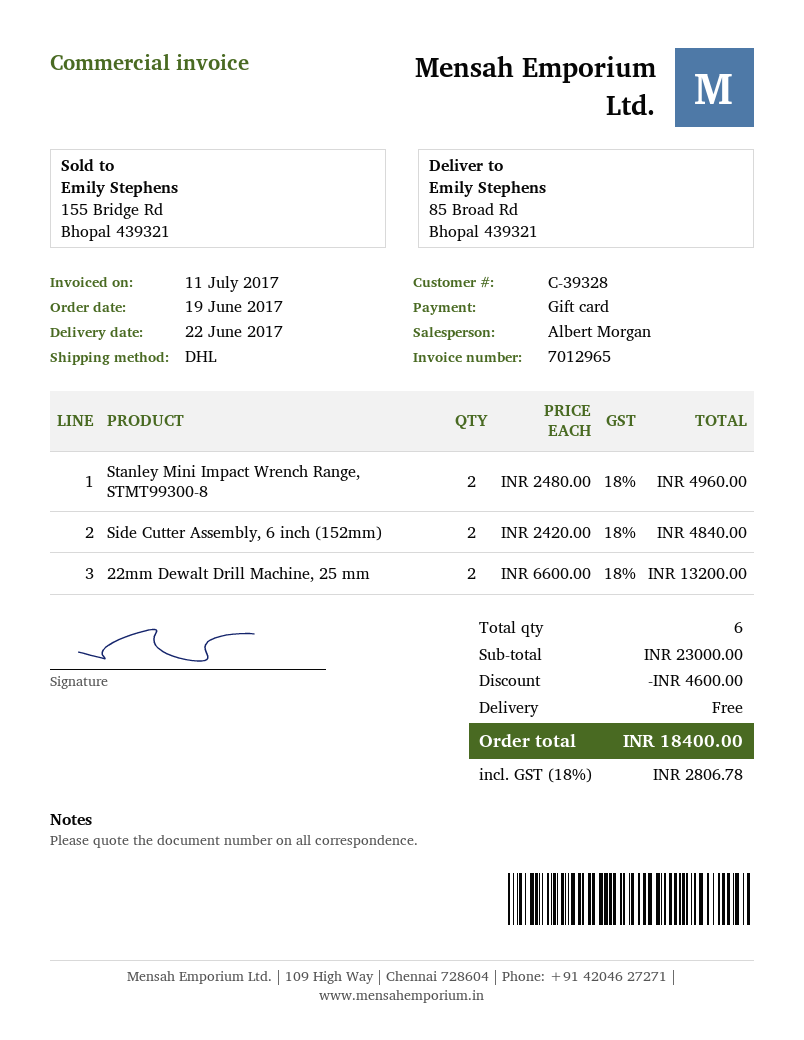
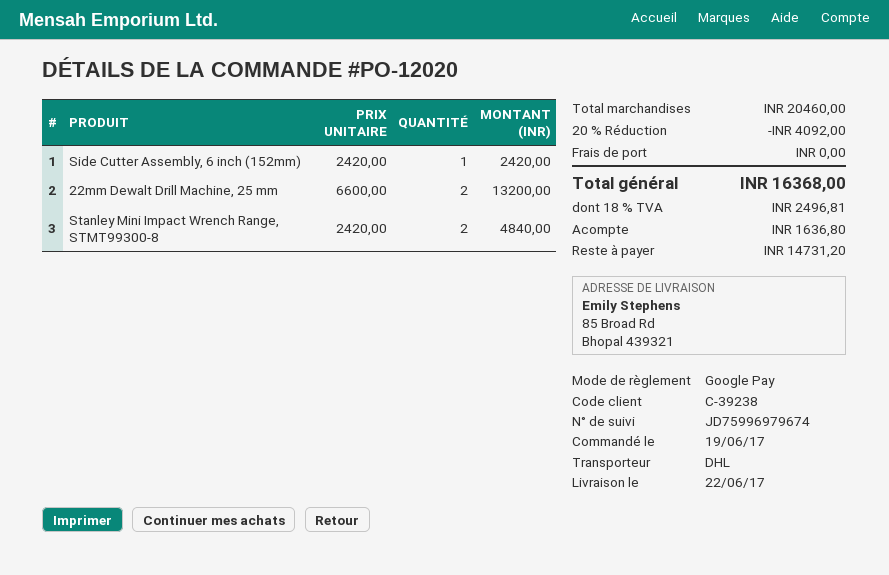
customer number: C-39328 -> C-39238
payment method: gift card -> Google Pay
Stanley Mini Impact Wrench Range, STMT99300-8: 2 x 2480.00 = 4960.00 -> 2 x 2420.00 = 4840.00
Side Cutter Assembly, 6 inch (152mm): 2 x 2420.00 = 4840.00 -> 1 x 2420.00 = 2420.00
subtotal: 23000.00 -> 20460.00
discount: 4600.00 -> 4092.00
tax: 18% = 2806.78 -> 18% = 2496.81
total: 18400.00 -> 16368.00

